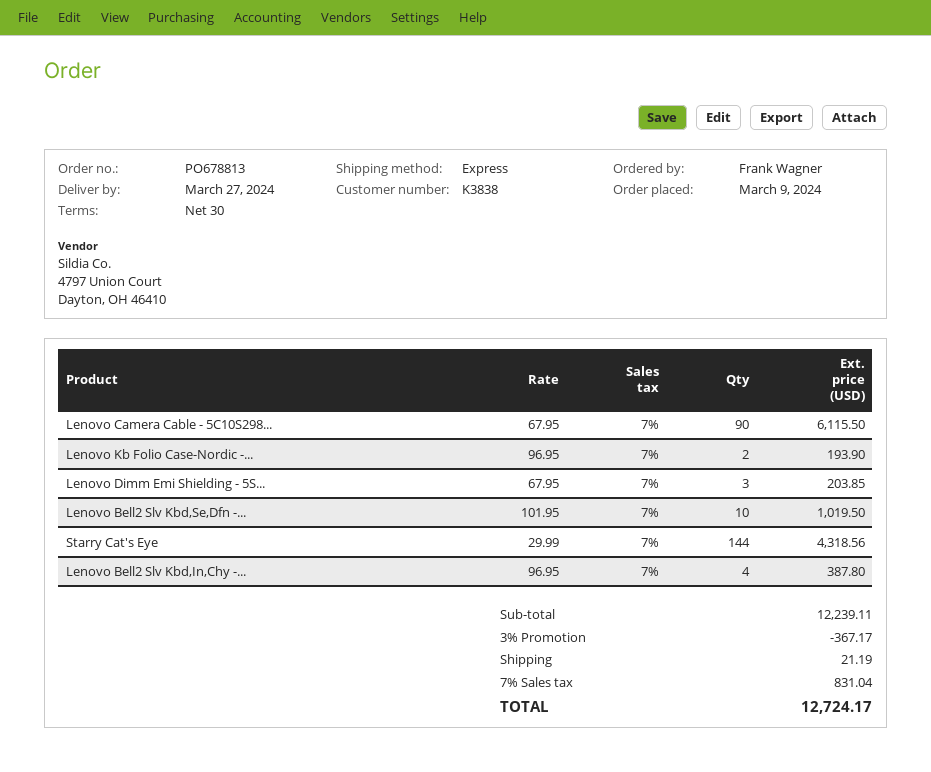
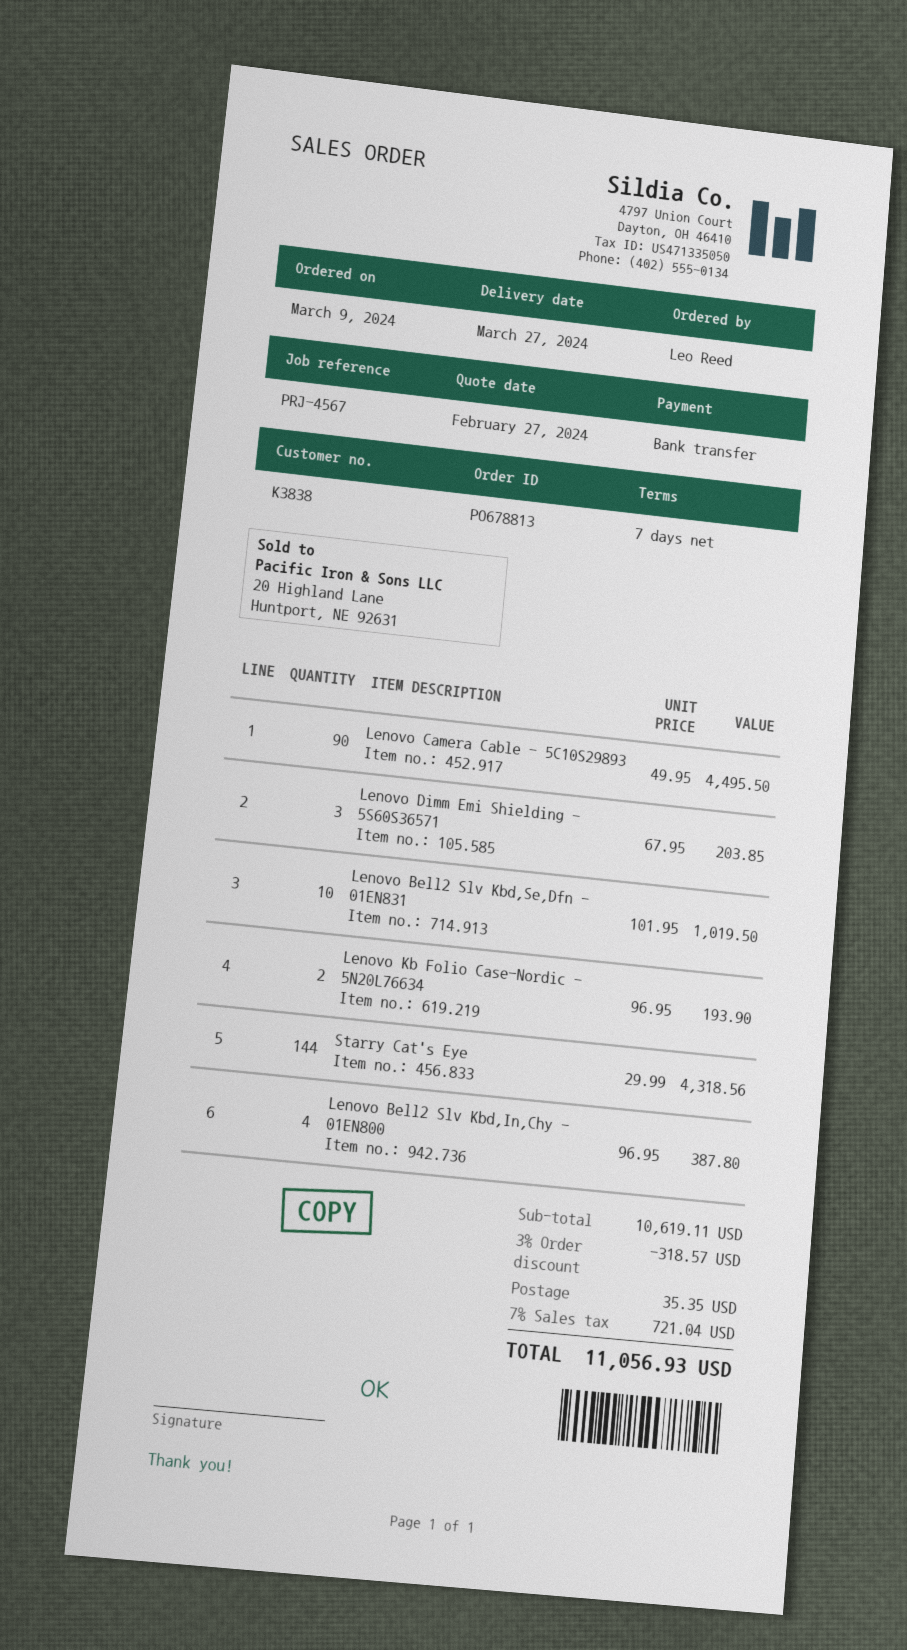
payment terms: 30 days -> 7 days
ordered by: Frank Wagner -> Leo Reed
Lenovo Camera Cable - 5C10S298...: 90 x 67.95 = 6115.50 -> 90 x 49.95 = 4495.50
subtotal: 12239.11 -> 10619.11
discount: 3% = 367.17 -> 3% = 318.57
shipping: 21.19 -> 35.35
tax: 7% = 831.04 -> 7% = 721.04
total: 12724.17 -> 11056.93

